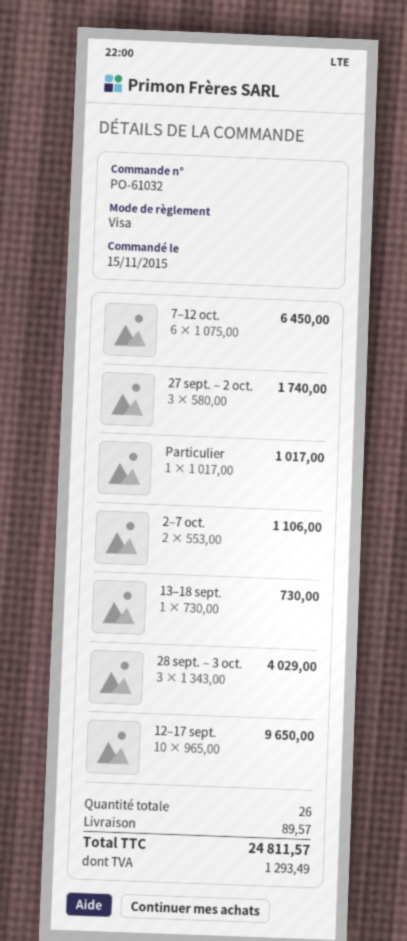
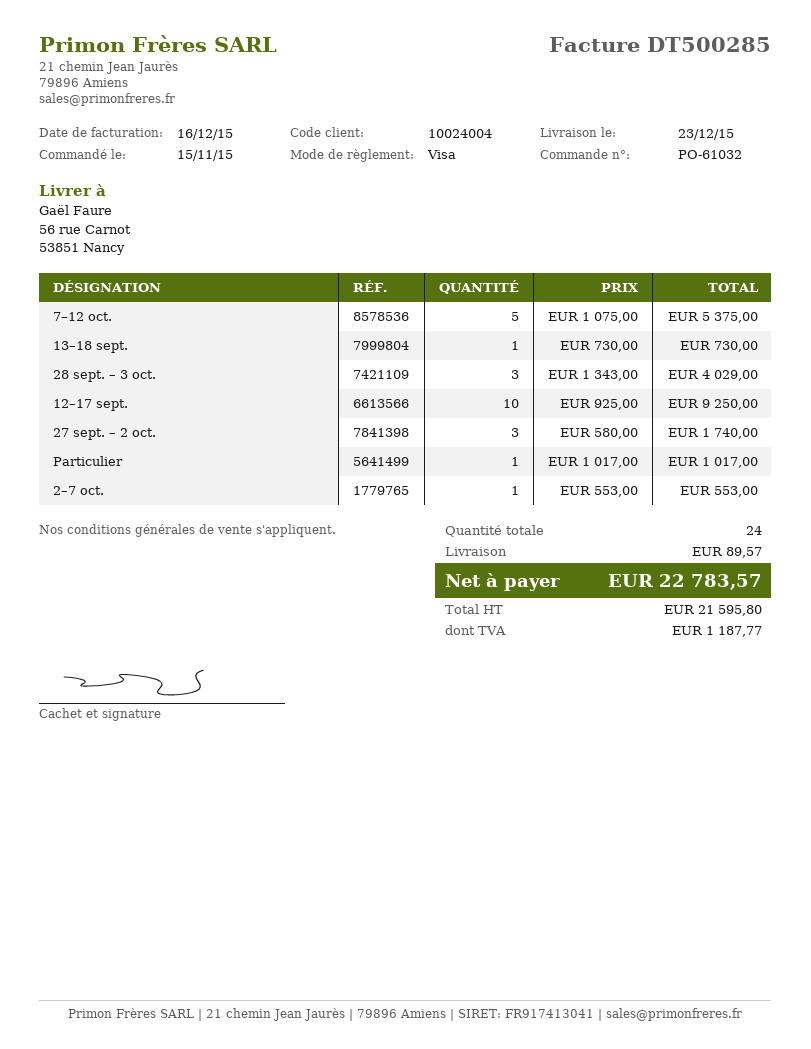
7–12 oct.: 6 x 1075.00 = 6450.00 -> 5 x 1075.00 = 5375.00
2–7 oct.: 2 x 553.00 = 1106.00 -> 1 x 553.00 = 553.00
12–17 sept.: 10 x 965.00 = 9650.00 -> 10 x 925.00 = 9250.00
total quantity: 26 -> 24
tax: 1293.49 -> 1187.77
total: 24811.57 -> 22783.57

